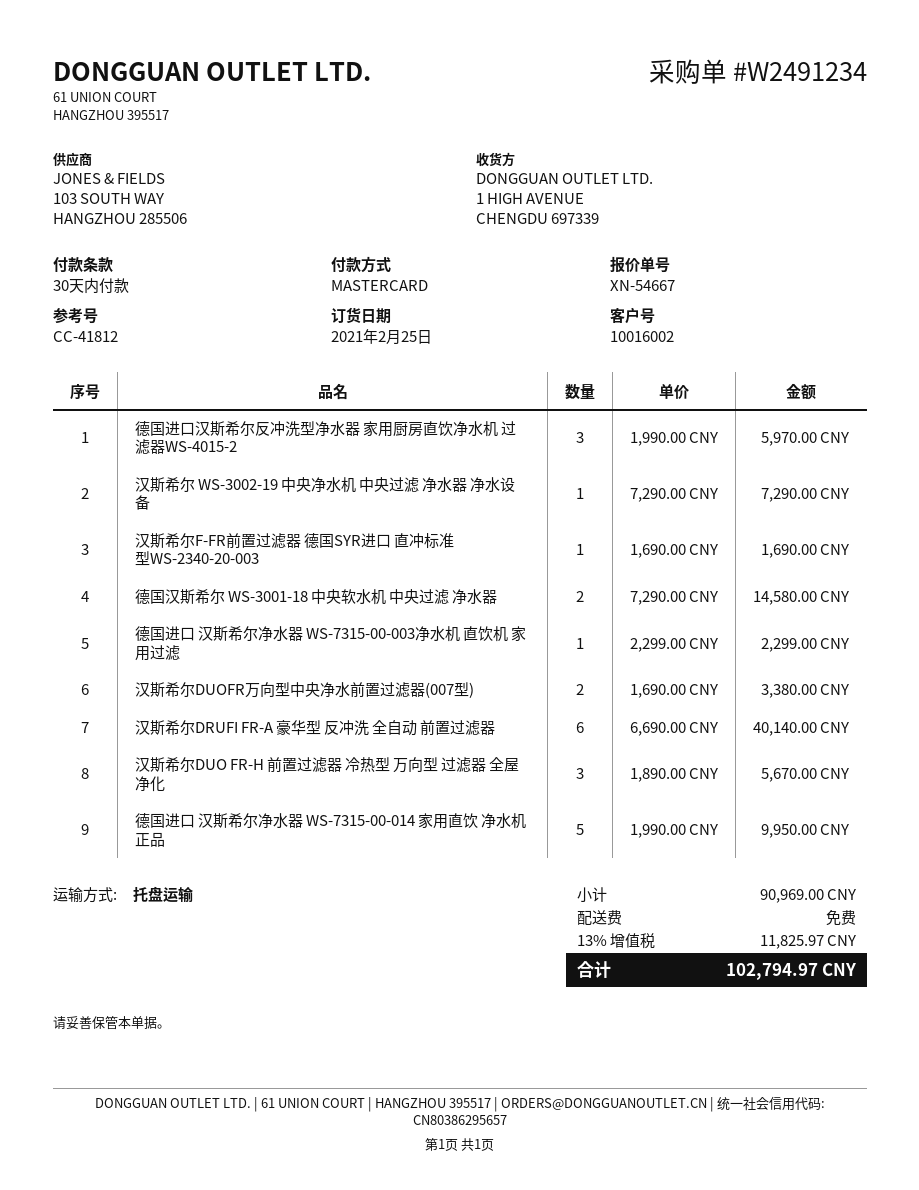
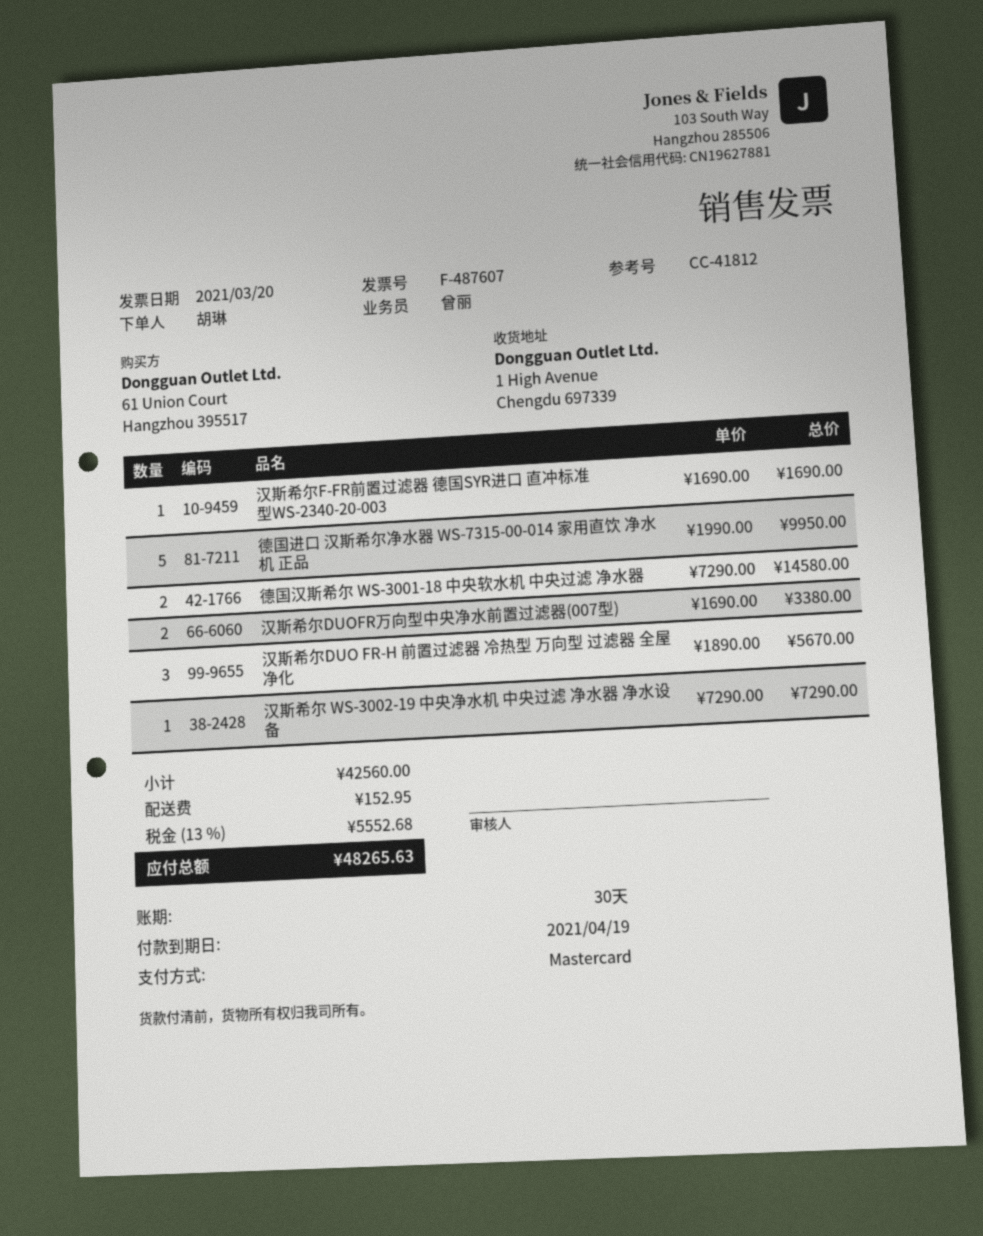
德国进口汉斯希尔反冲洗型净水器 家用厨房直饮净水机 过滤器WS-4015-2: 3 x 1990.00 = 5970.00 -> none
德国进口 汉斯希尔净水器 WS-7315-00-003净水机 直饮机 家用过滤: 1 x 2299.00 = 2299.00 -> none
汉斯希尔DRUFI FR-A 豪华型 反冲洗 全自动 前置过滤器: 6 x 6690.00 = 40140.00 -> none
subtotal: 90969.00 -> 42560.00
shipping: 0.00 -> 152.95
tax: 13% = 11825.97 -> 13% = 5552.68
total: 102794.97 -> 48265.63

